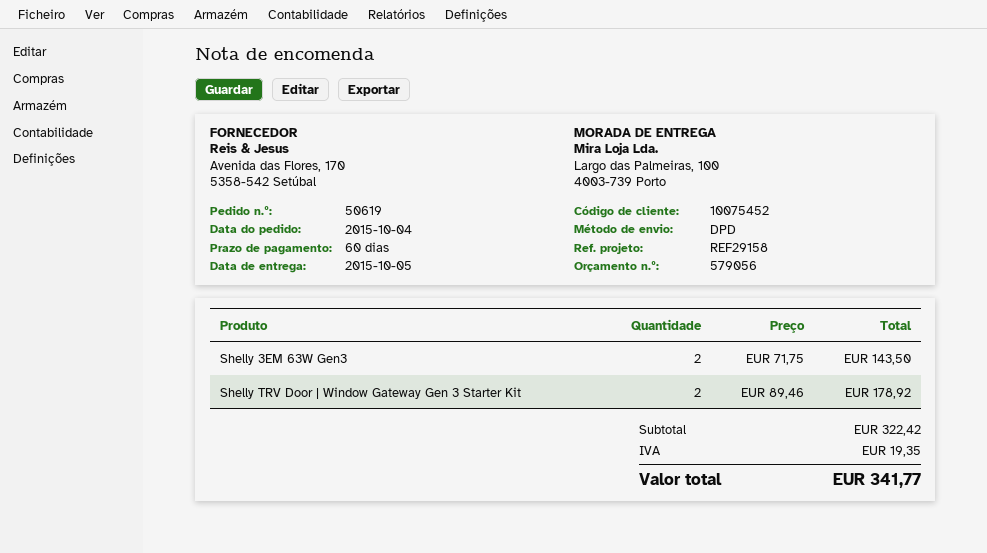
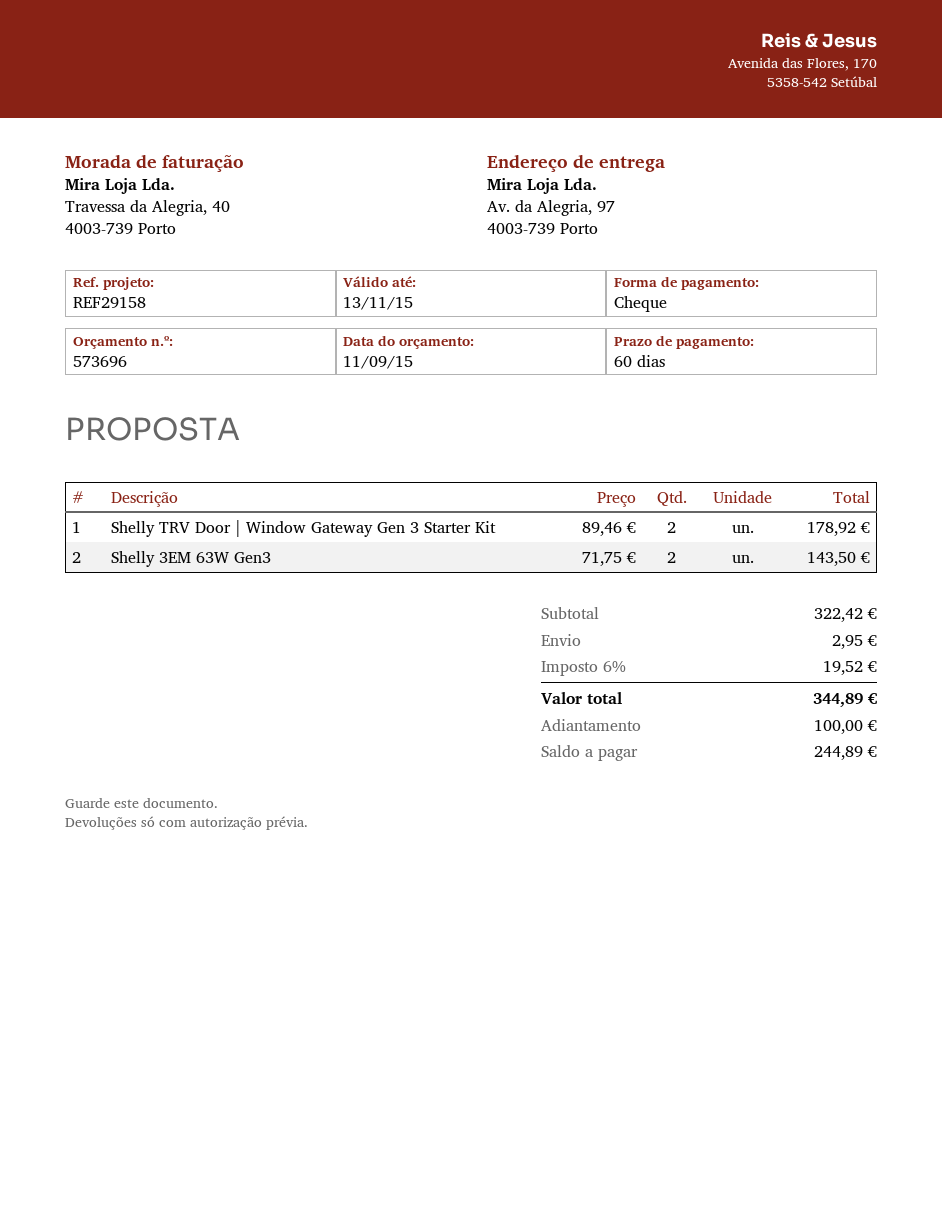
quote number: 579056 -> 573696
ship to: Largo das Palmeiras, 100, 4003-739 Porto -> Av. da Alegria, 97, 4003-739 Porto
shipping: none -> 2.95
tax: 19.35 -> 19.52
total: 341.77 -> 344.89

